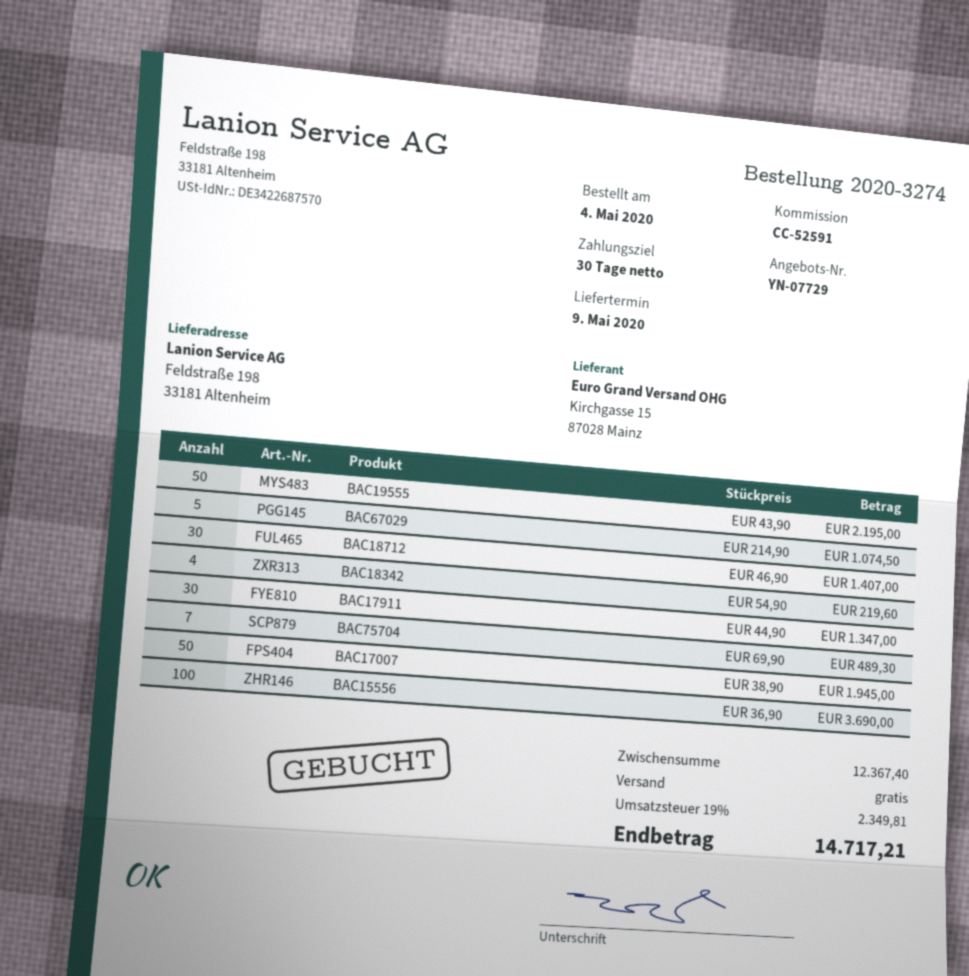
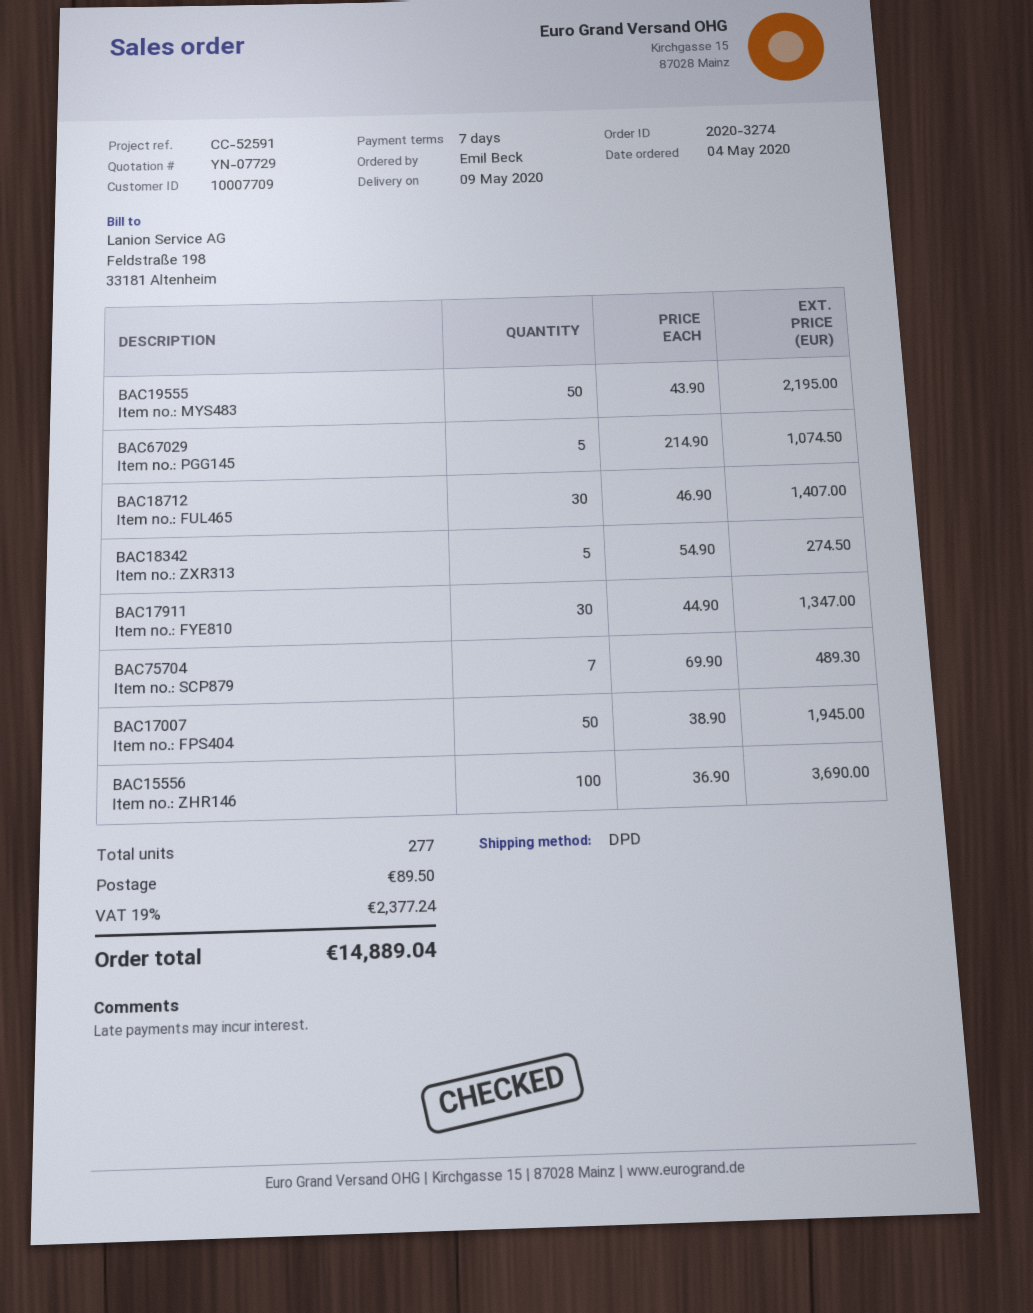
payment terms: 30 days -> 7 days
BAC18342: 4 x 54.90 = 219.60 -> 5 x 54.90 = 274.50
shipping: 0.00 -> 89.50
tax: 19% = 2349.81 -> 19% = 2377.24
total: 14717.21 -> 14889.04

